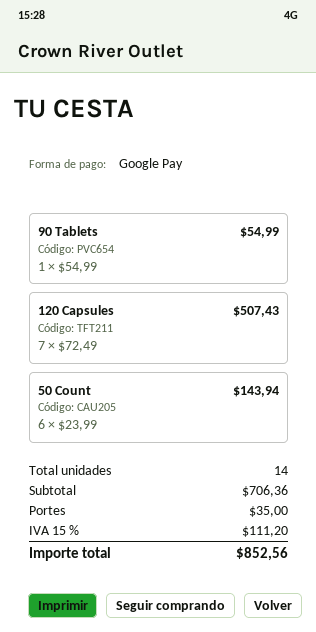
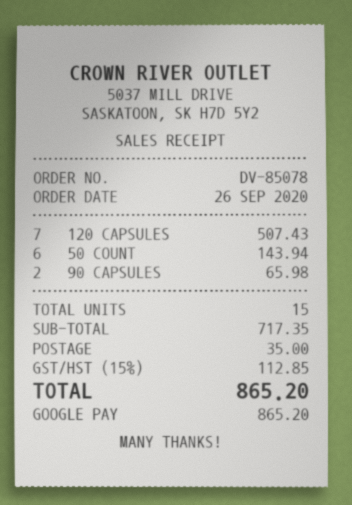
90 Tablets: 1 for 54.99 -> none
90 CAPSULES: none -> 2 for 65.98
total quantity: 14 -> 15
subtotal: 706.36 -> 717.35
tax: 15% = 111.20 -> 15% = 112.85
total: 852.56 -> 865.20

